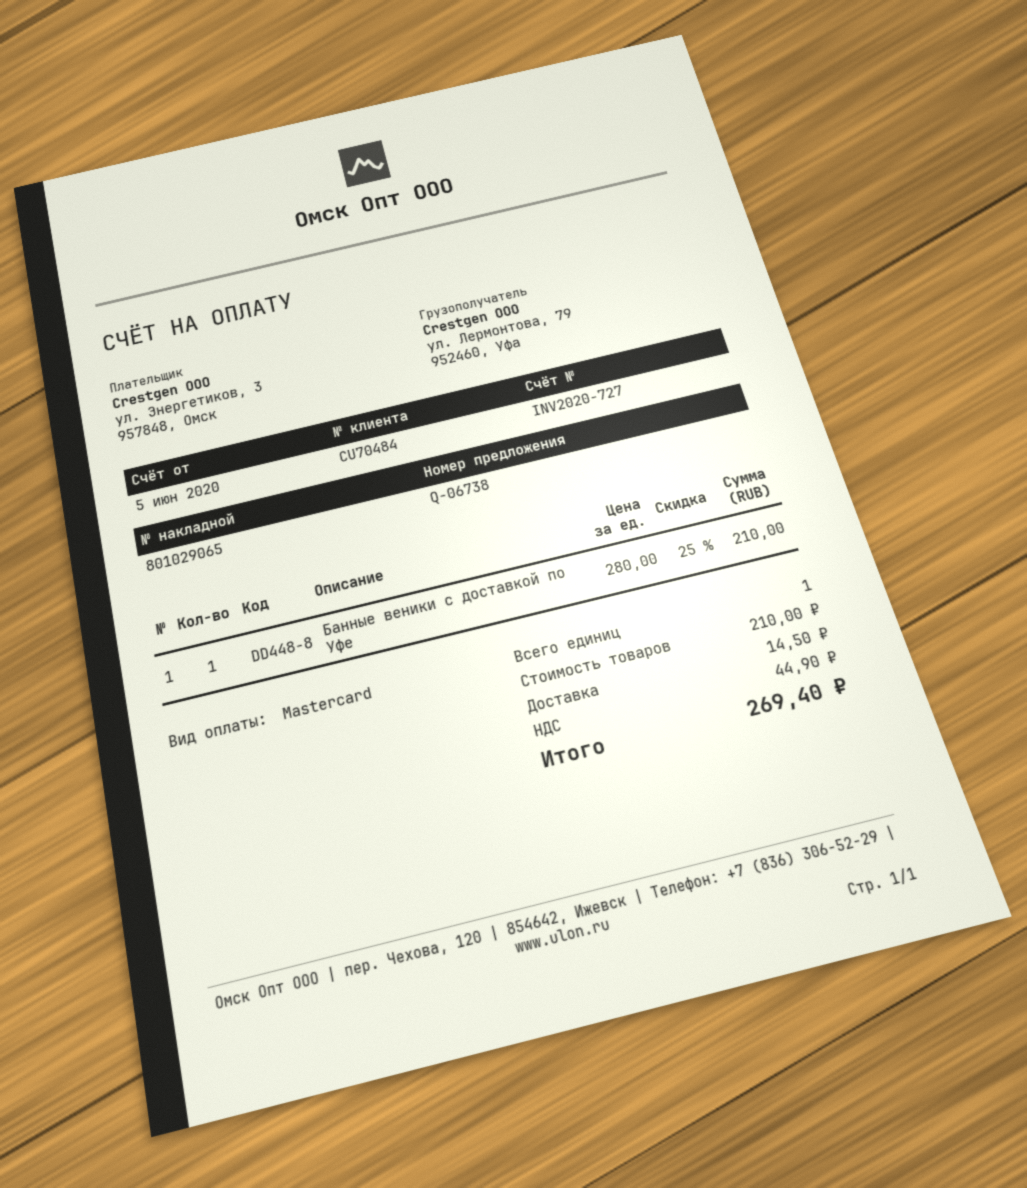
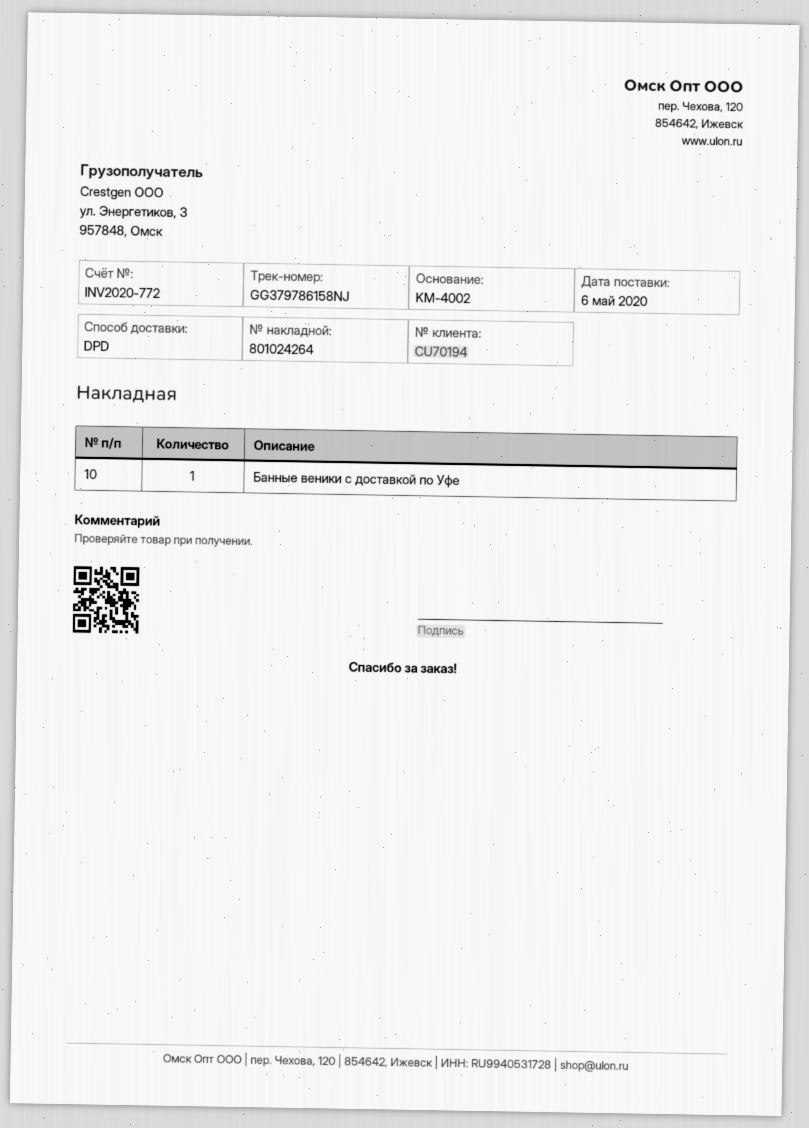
delivery note number: 801029065 -> 801024264
invoice number: INV2020-727 -> INV2020-772
customer number: CU70484 -> CU70194
ship to: ул. Лермонтова, 79, 952460, Уфа -> ул. Энергетиков, 3, 957848, Омск

